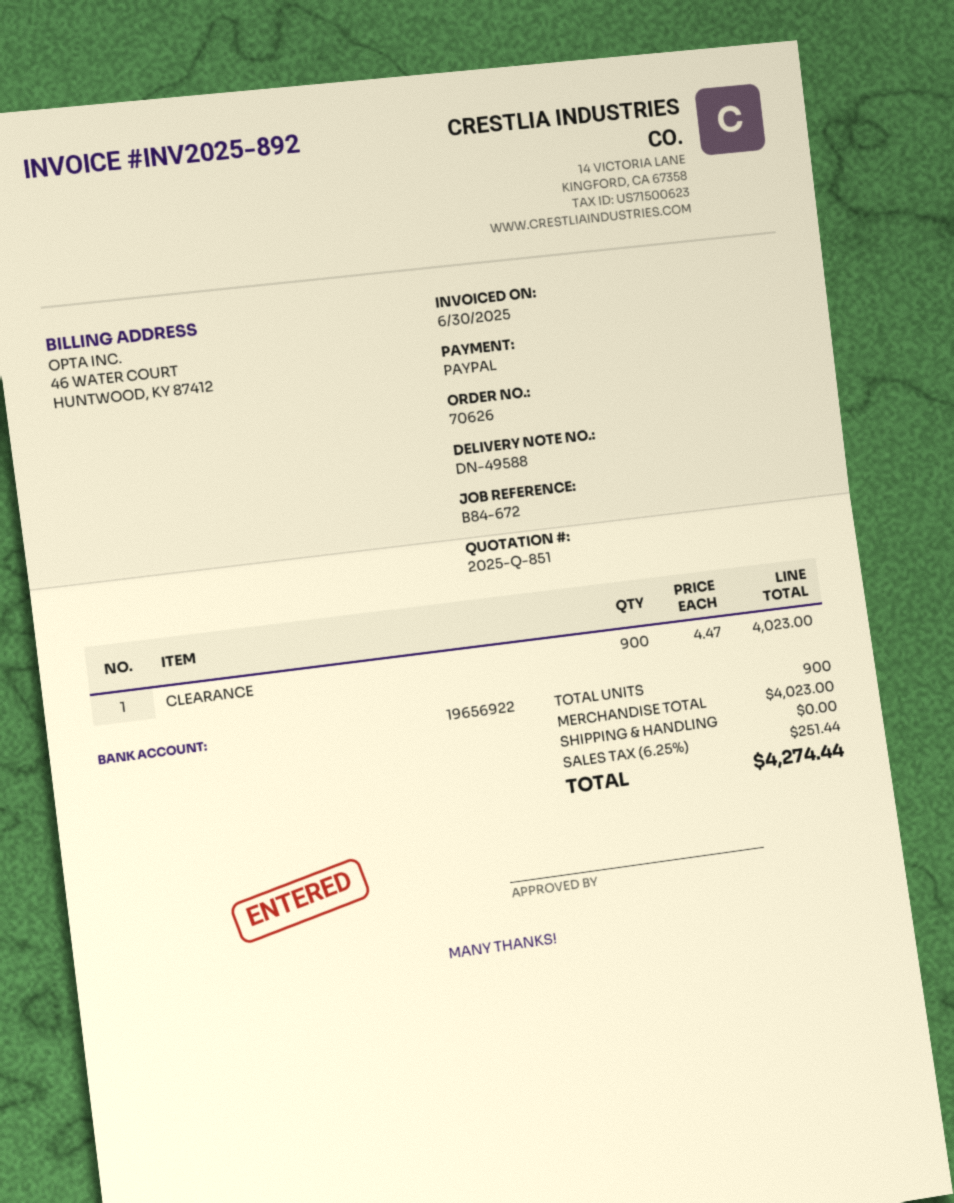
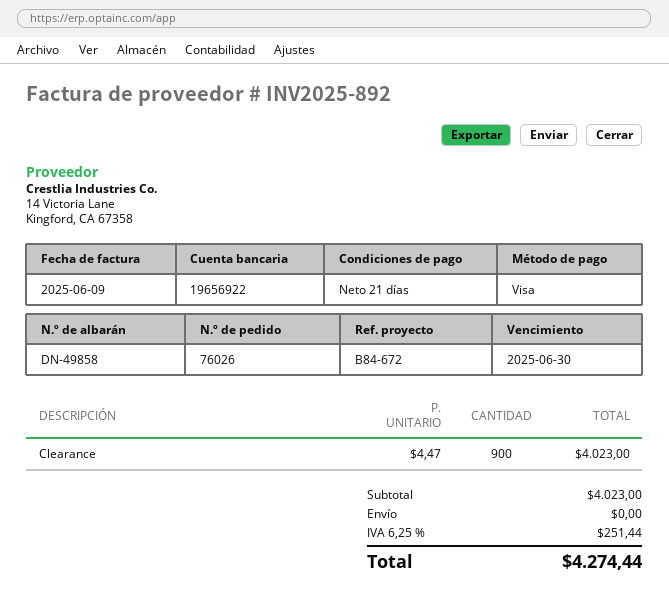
order number: 70626 -> 76026
delivery note number: DN-49588 -> DN-49858
invoice date: 2025-06-30 -> 2025-06-09
payment method: PayPal -> Visa

